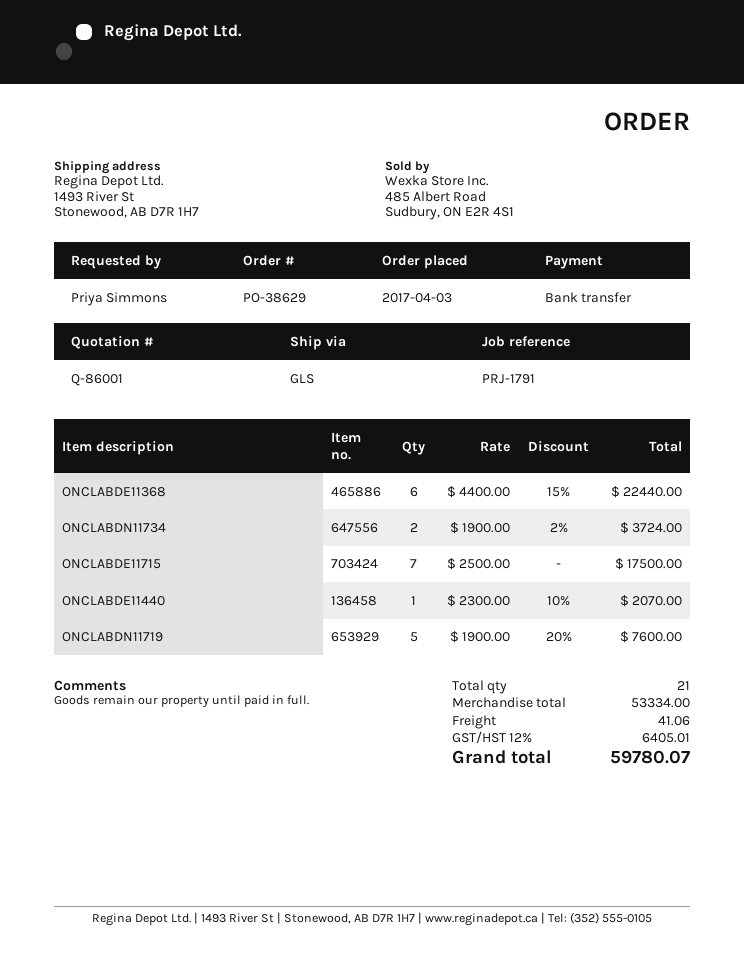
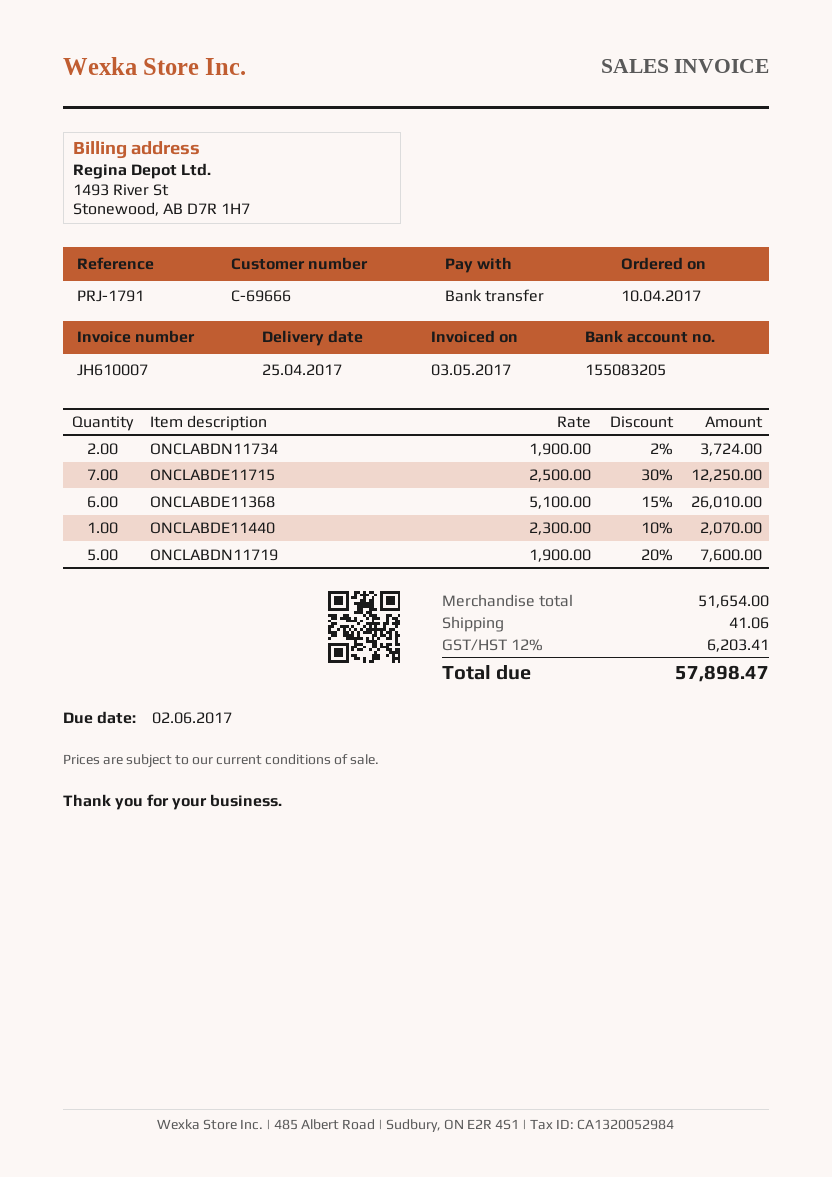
order date: 2017-04-03 -> 2017-04-10
ONCLABDE11368: 6 x 4400.00 - 15% = 22440.00 -> 6 x 5100.00 - 15% = 26010.00
ONCLABDE11715: 7 x 2500.00 = 17500.00 -> 7 x 2500.00 - 30% = 12250.00
subtotal: 53334.00 -> 51654.00
tax: 12% = 6405.01 -> 12% = 6203.41
total: 59780.07 -> 57898.47

